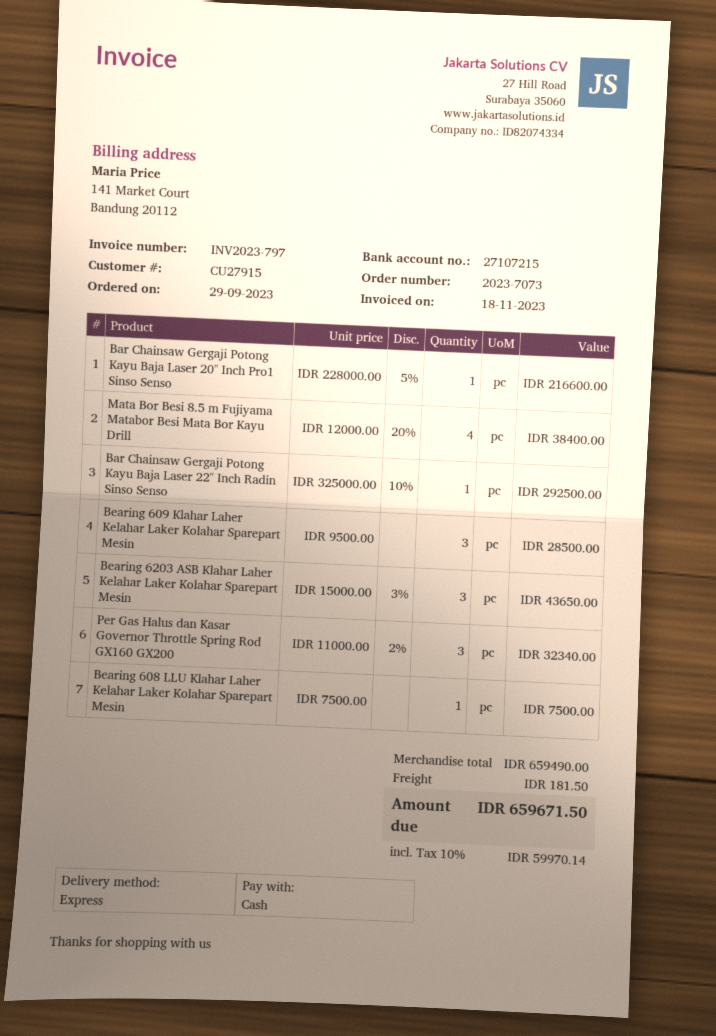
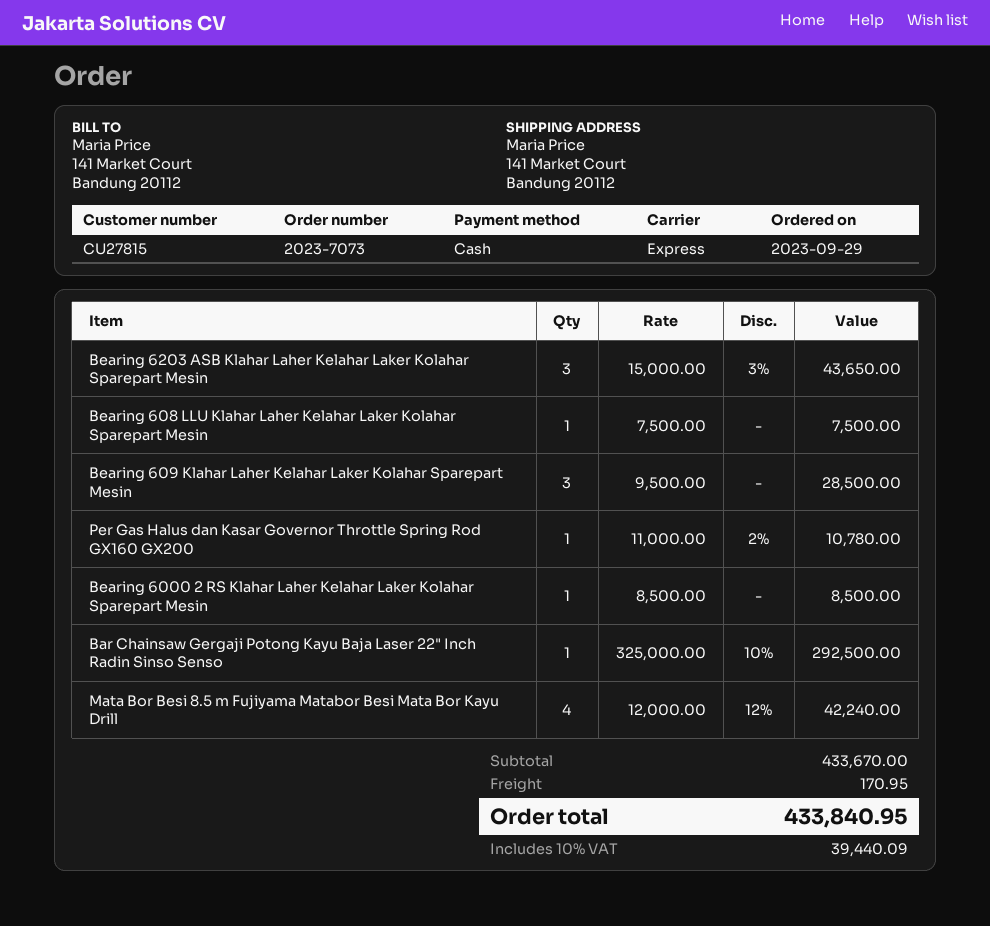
customer number: CU27915 -> CU27815
Bar Chainsaw Gergaji Potong Kayu Baja Laser 20" Inch Pro1 Sinso Senso: 1 x 228000.00 - 5% = 216600.00 -> none
Mata Bor Besi 8.5 m Fujiyama Matabor Besi Mata Bor Kayu Drill: 4 x 12000.00 - 20% = 38400.00 -> 4 x 12000.00 - 12% = 42240.00
Per Gas Halus dan Kasar Governor Throttle Spring Rod GX160 GX200: 3 x 11000.00 - 2% = 32340.00 -> 1 x 11000.00 - 2% = 10780.00
Bearing 6000 2 RS Klahar Laher Kelahar Laker Kolahar Sparepart Mesin: none -> 1 x 8500.00 = 8500.00
subtotal: 659490.00 -> 433670.00
shipping: 181.50 -> 170.95
tax: 10% = 59970.14 -> 10% = 39440.09
total: 659671.50 -> 433840.95

